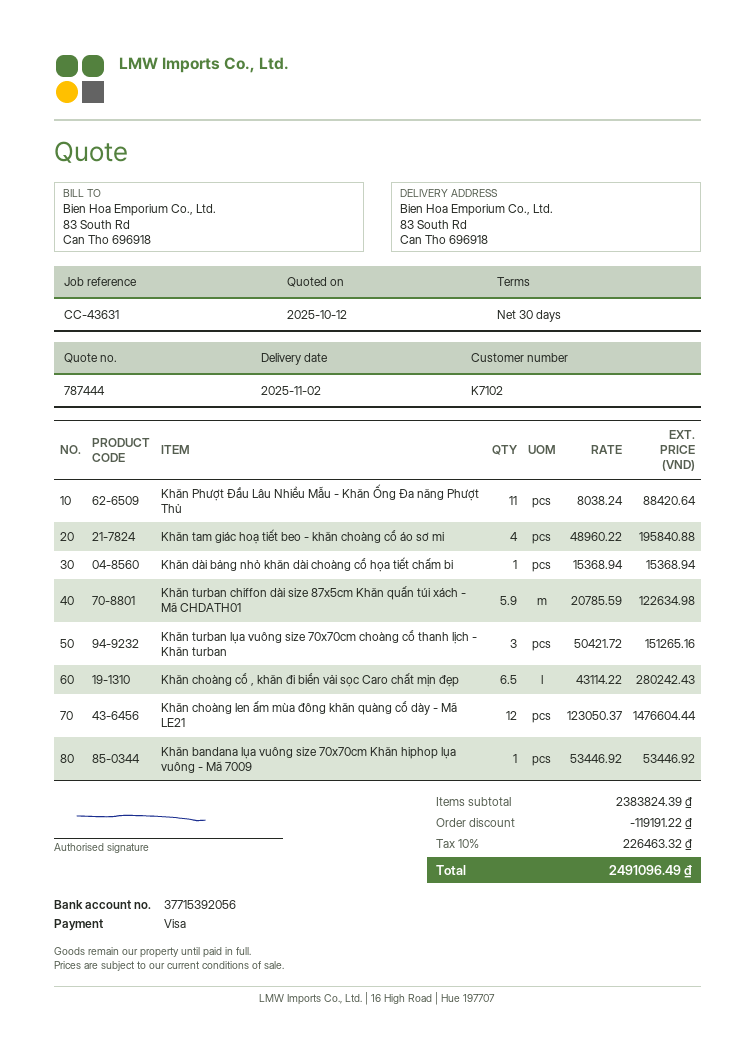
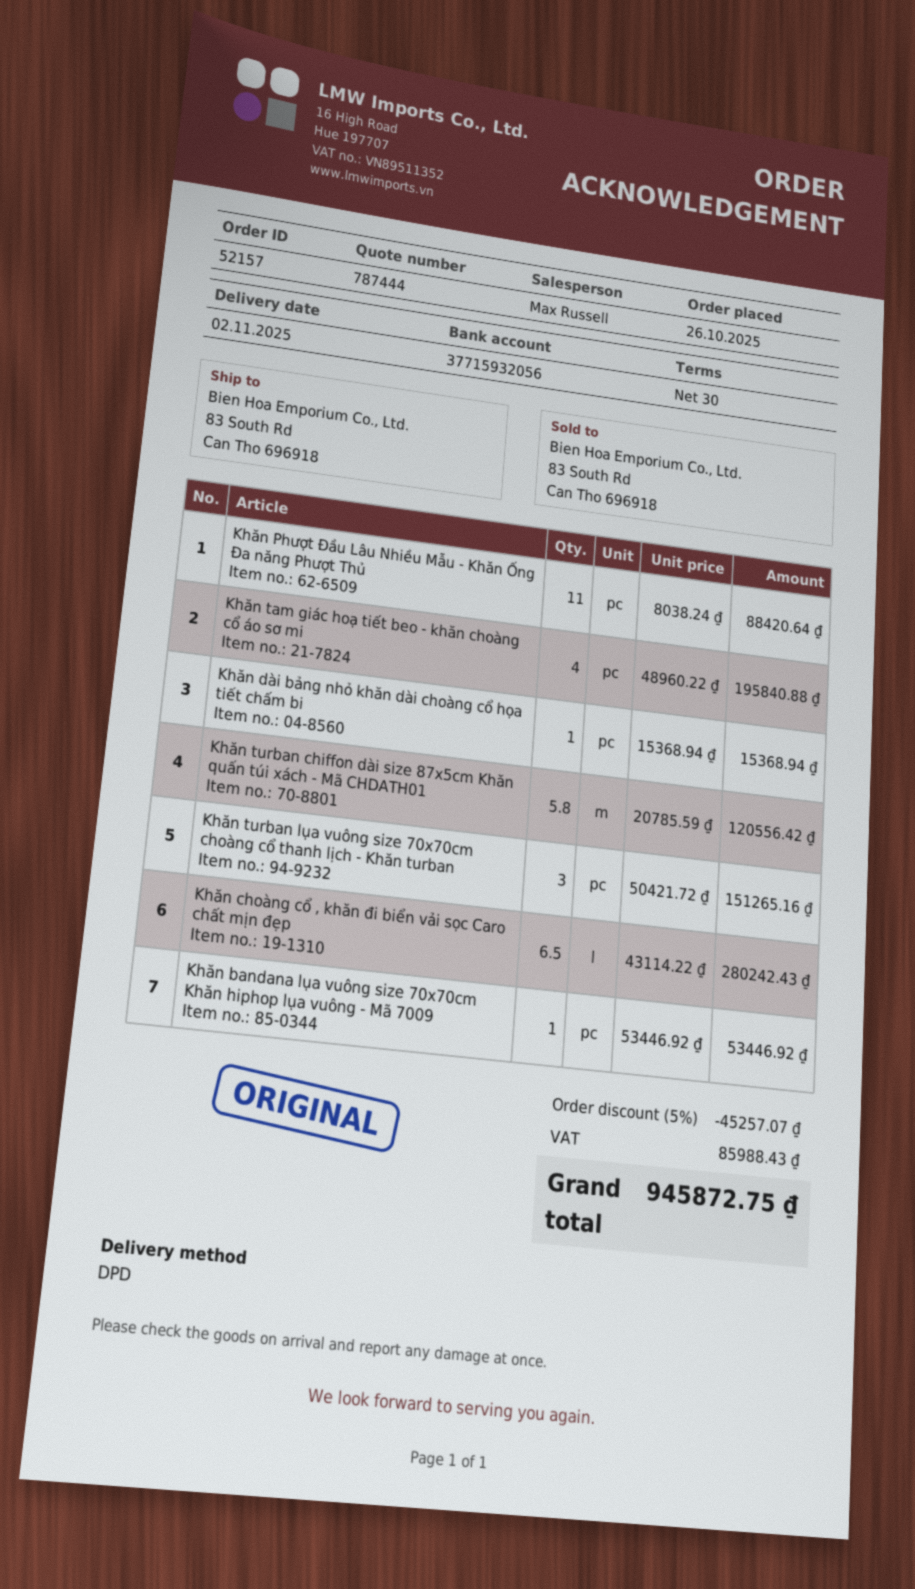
bank account: 37715392056 -> 37715932056
Khăn turban chiffon dài size 87x5cm Khăn quấn túi xách - Mã CHDATH01: 5.9 x 20785.59 = 122634.98 -> 5.8 x 20785.59 = 120556.42
Khăn choàng len ấm mùa đông khăn quàng cổ dày - Mã LE21: 12 x 123050.37 = 1476604.44 -> none
discount: 119191.22 -> 45257.07
tax: 226463.32 -> 85988.43
total: 2491096.49 -> 945872.75

